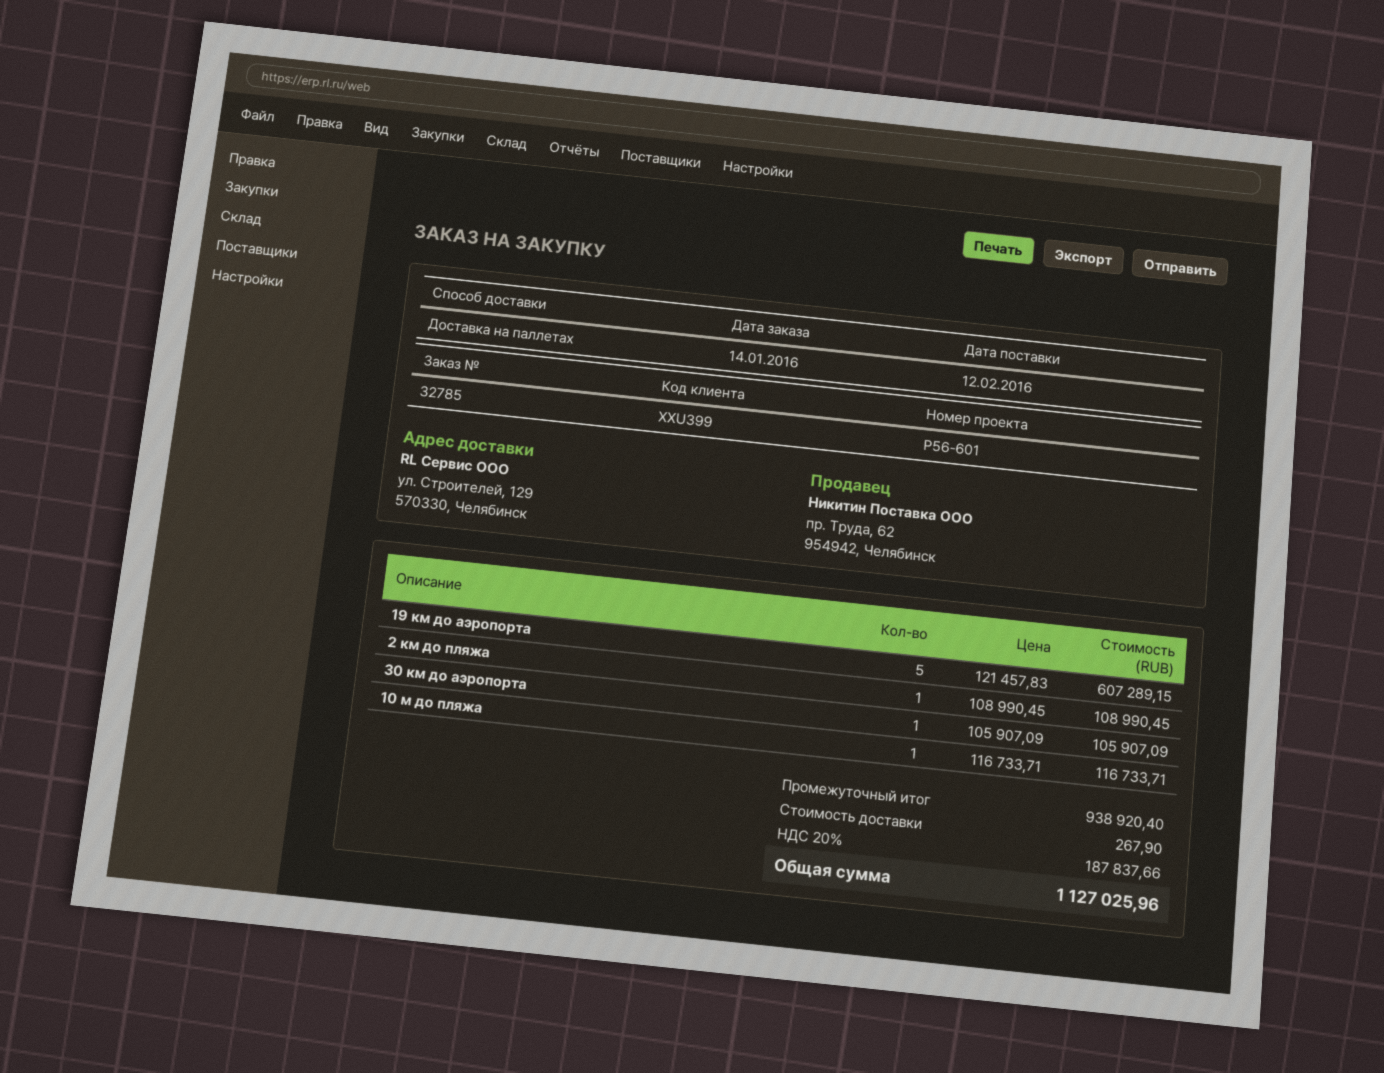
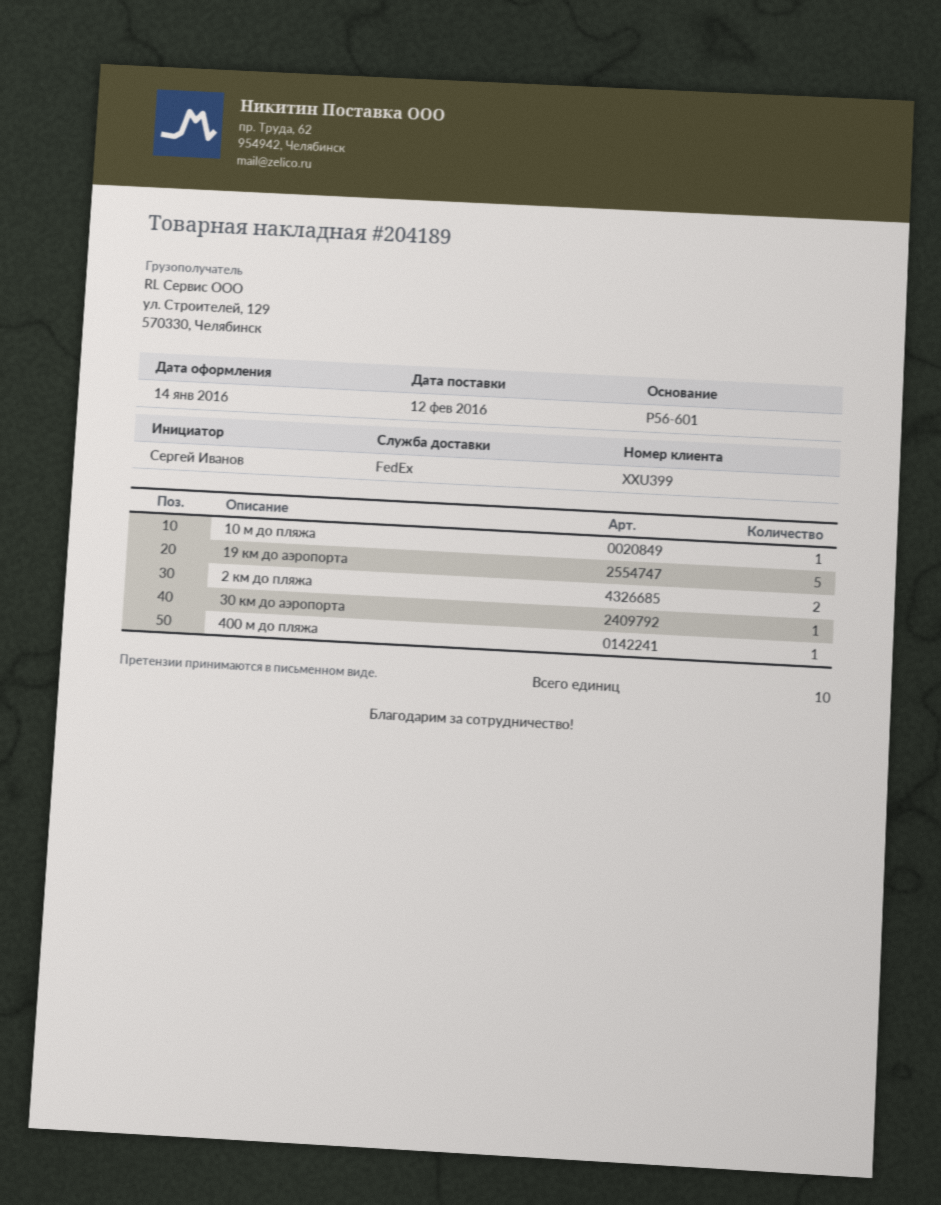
shipping method: pallet freight -> FedEx
2 км до пляжа: 1 -> 2
400 м до пляжа: none -> 1

